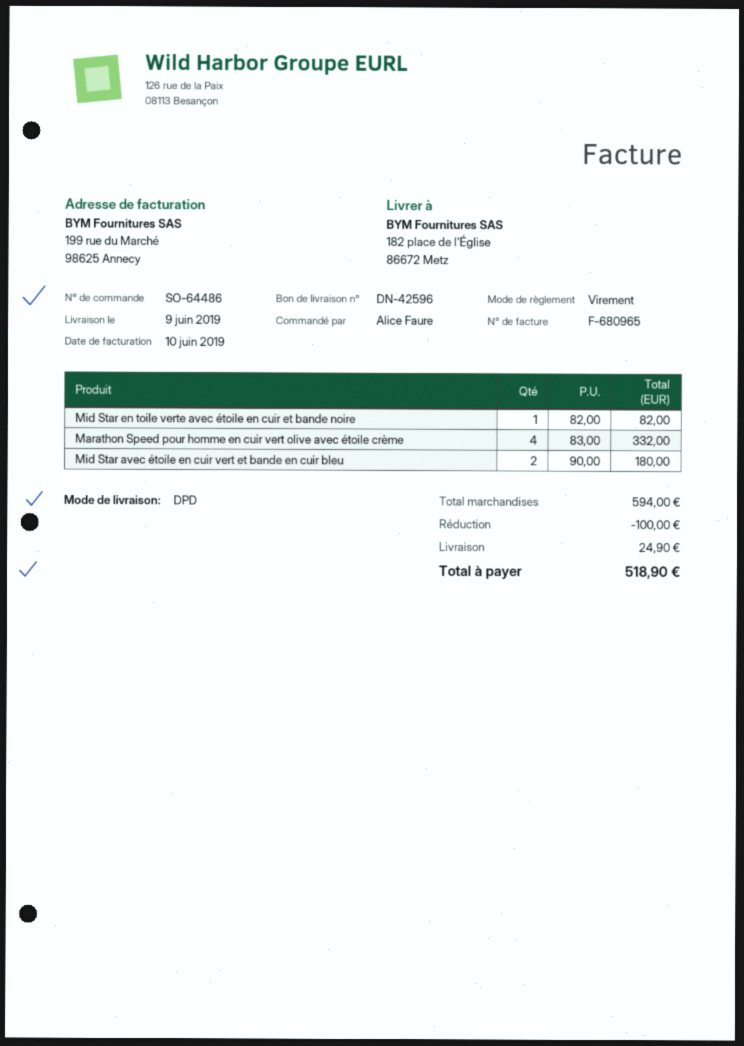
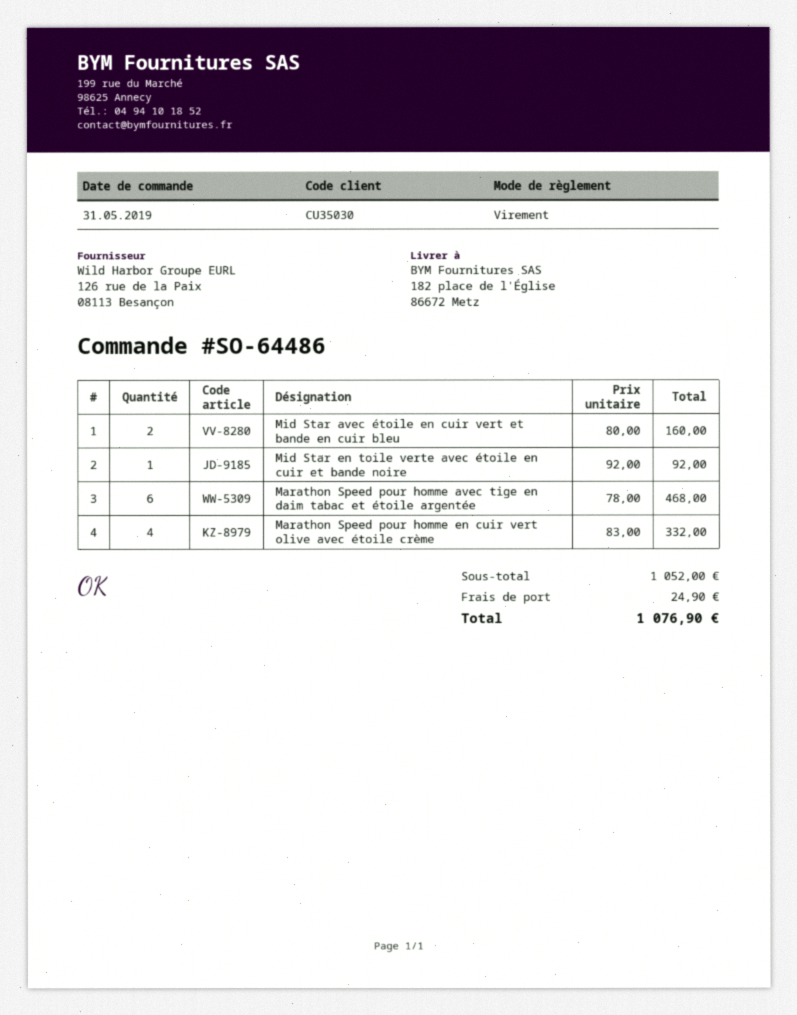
Mid Star en toile verte avec étoile en cuir et bande noire: 1 x 82.00 = 82.00 -> 1 x 92.00 = 92.00
Mid Star avec étoile en cuir vert et bande en cuir bleu: 2 x 90.00 = 180.00 -> 2 x 80.00 = 160.00
Marathon Speed pour homme avec tige en daim tabac et étoile argentée: none -> 6 x 78.00 = 468.00
subtotal: 594.00 -> 1052.00
discount: 100.00 -> none
total: 518.90 -> 1076.90

